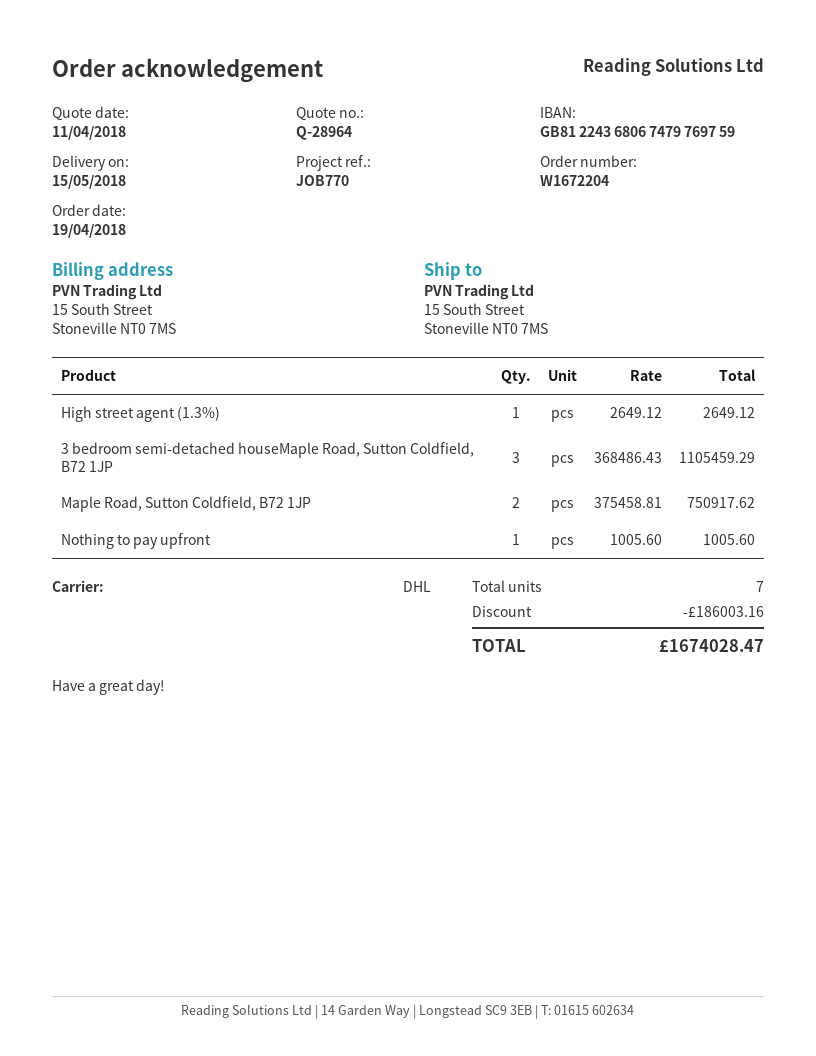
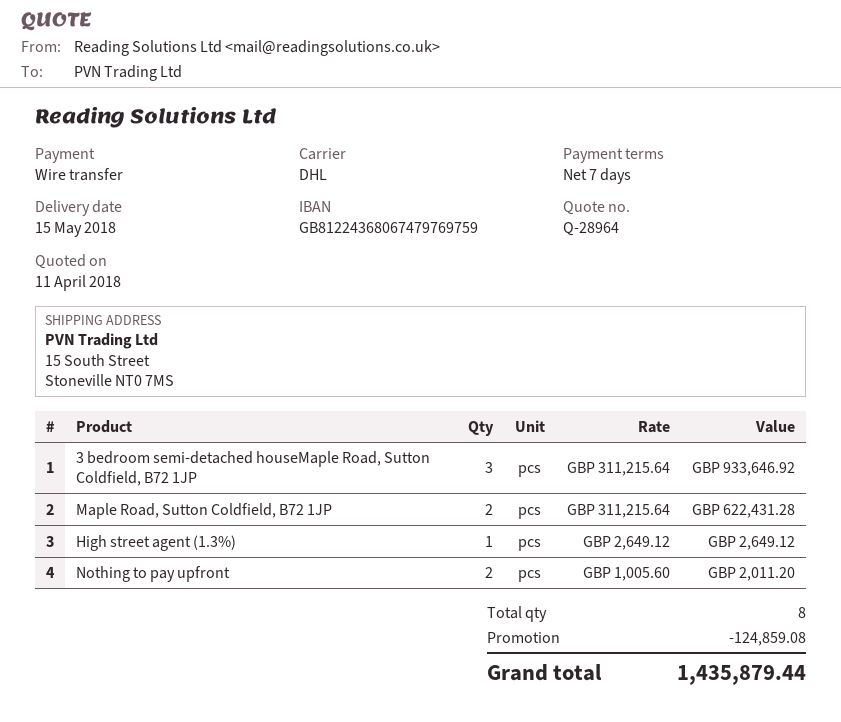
3 bedroom semi-detached houseMaple Road, Sutton Coldfield, B72 1JP: 3 x 368486.43 = 1105459.29 -> 3 x 311215.64 = 933646.92
Maple Road, Sutton Coldfield, B72 1JP: 2 x 375458.81 = 750917.62 -> 2 x 311215.64 = 622431.28
Nothing to pay upfront: 1 x 1005.60 = 1005.60 -> 2 x 1005.60 = 2011.20
total quantity: 7 -> 8
discount: 186003.16 -> 124859.08
total: 1674028.47 -> 1435879.44

